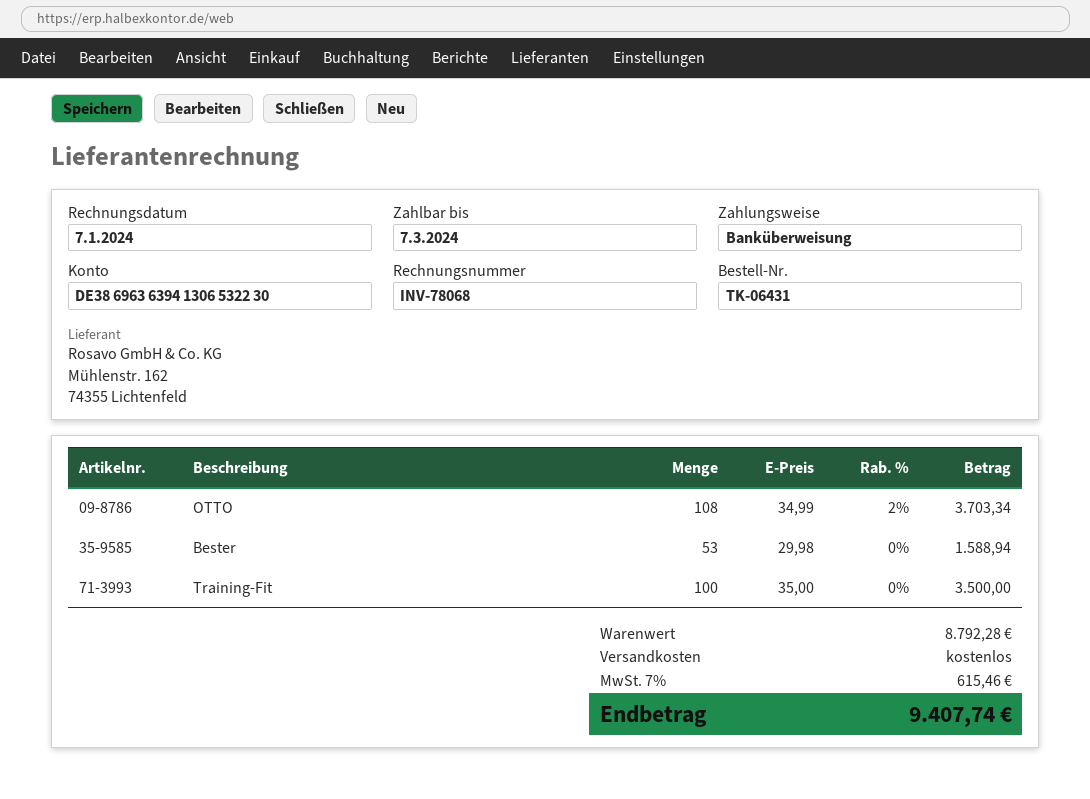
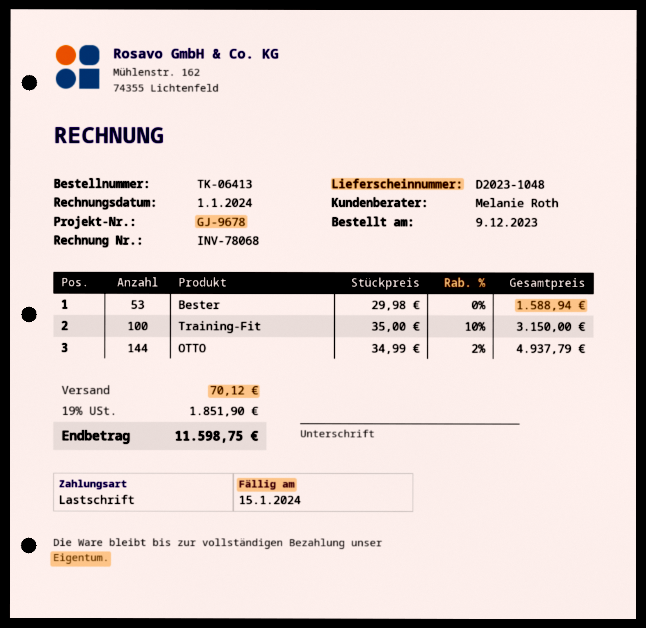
order number: TK-06431 -> TK-06413
invoice date: 2024-01-07 -> 2024-01-01
due date: 2024-03-07 -> 2024-01-15
payment method: bank transfer -> direct debit
OTTO: 108 x 34.99 - 2% = 3703.34 -> 144 x 34.99 - 2% = 4937.79
Training-Fit: 100 x 35.00 = 3500.00 -> 100 x 35.00 - 10% = 3150.00
shipping: 0.00 -> 70.12
tax: 7% = 615.46 -> 19% = 1851.90
total: 9407.74 -> 11598.75

